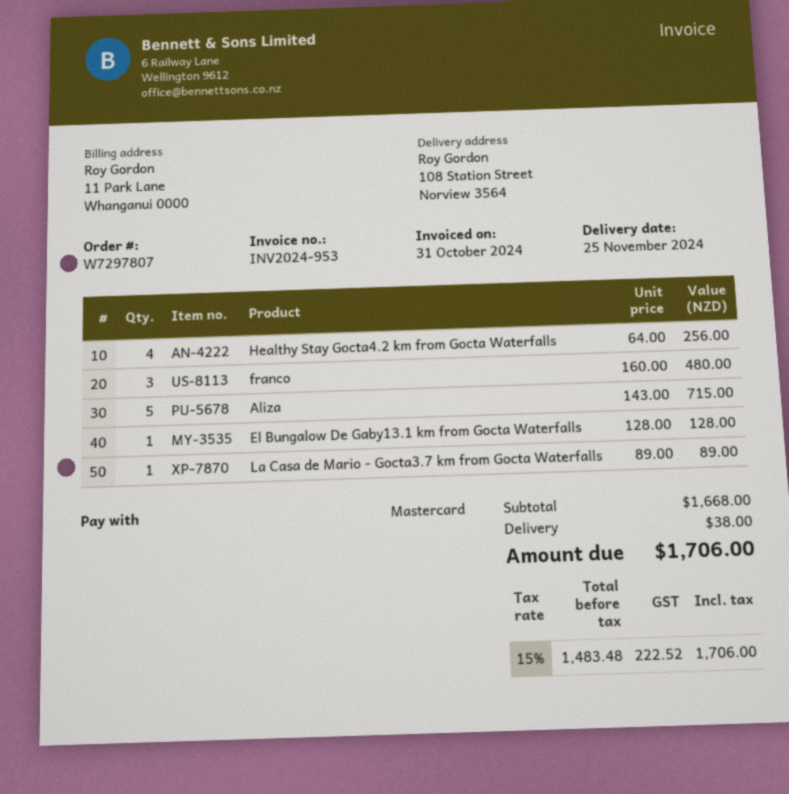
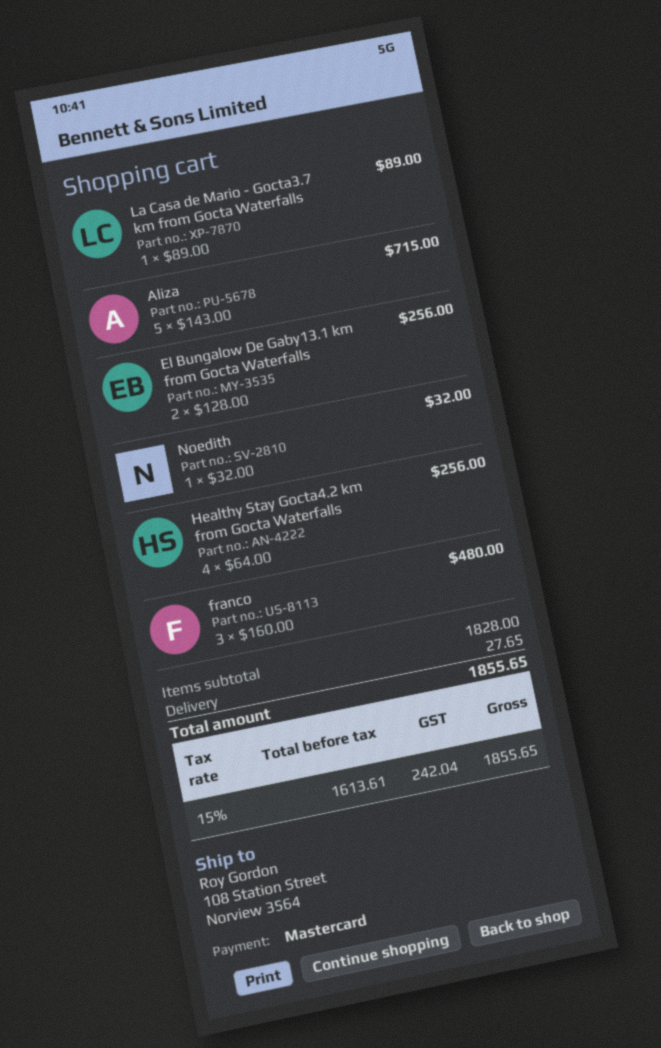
El Bungalow De Gaby13.1 km from Gocta Waterfalls: 1 x 128.00 = 128.00 -> 2 x 128.00 = 256.00
Noedith: none -> 1 x 32.00 = 32.00
subtotal: 1668.00 -> 1828.00
shipping: 38.00 -> 27.65
net: 1483.48 -> 1613.61
tax: 15% = 222.52 -> 15% = 242.04
total: 1706.00 -> 1855.65

